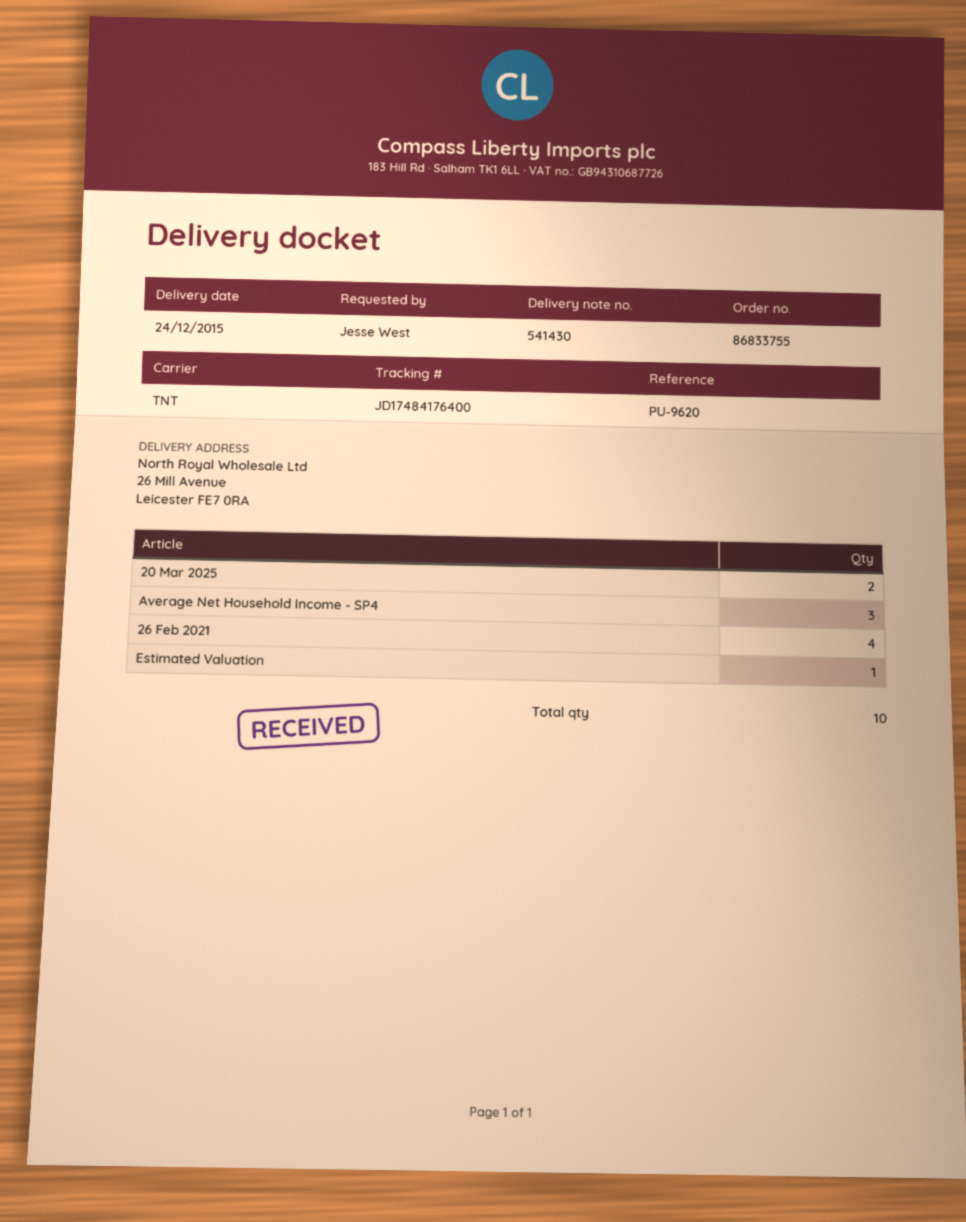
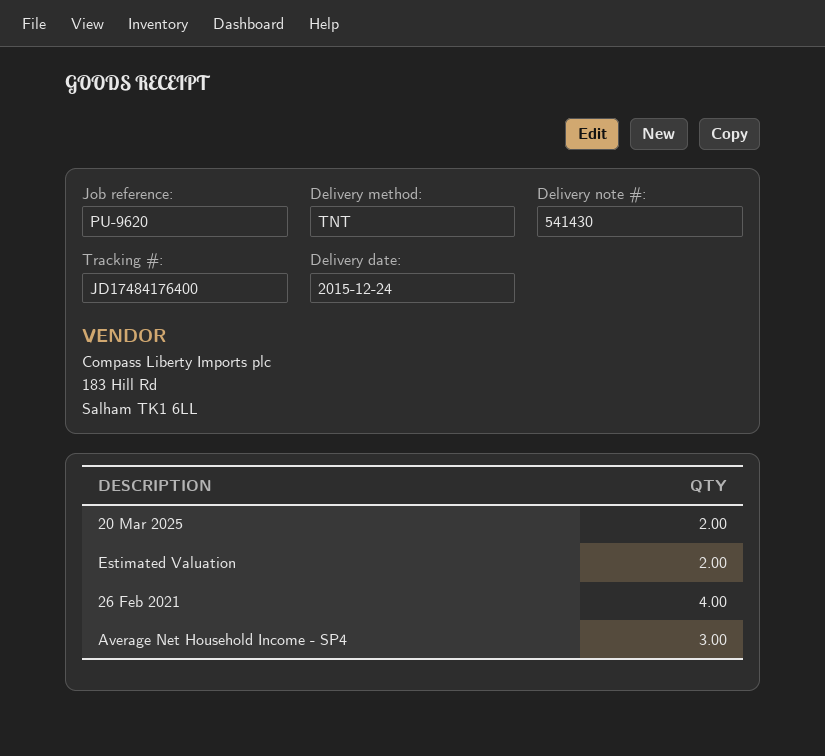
Estimated Valuation: 1 -> 2

